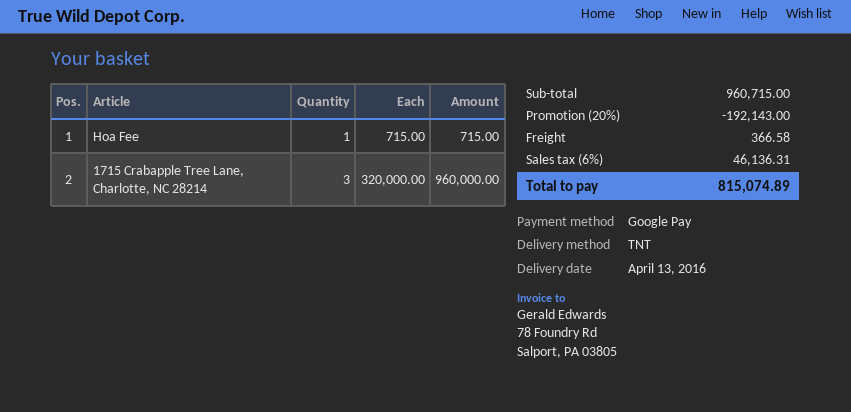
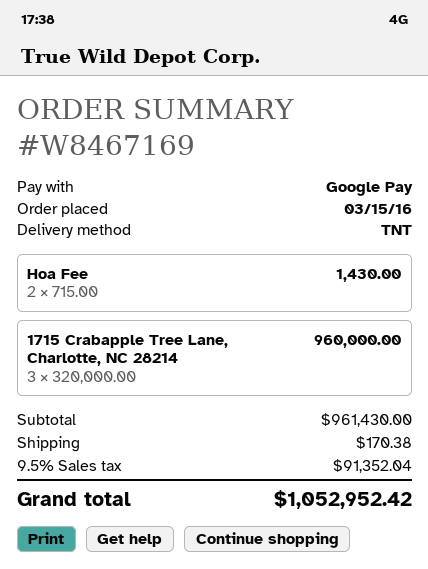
Hoa Fee: 1 x 715.00 = 715.00 -> 2 x 715.00 = 1430.00
subtotal: 960715.00 -> 961430.00
discount: 20% = 192143.00 -> none
shipping: 366.58 -> 170.38
tax: 6% = 46136.31 -> 9.5% = 91352.04
total: 815074.89 -> 1052952.42

